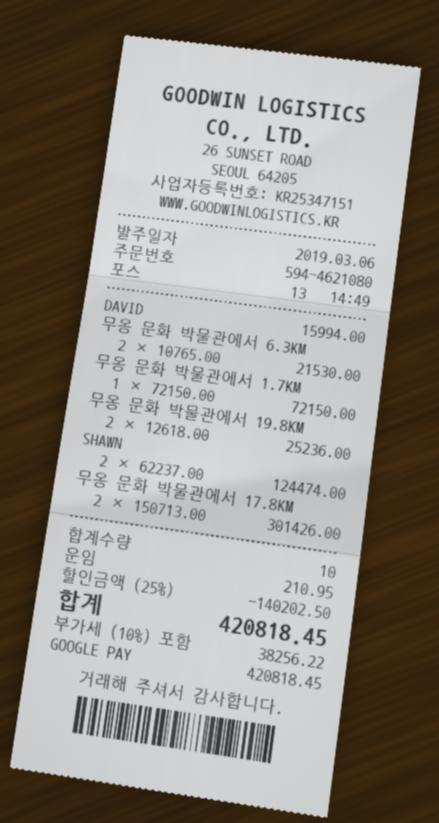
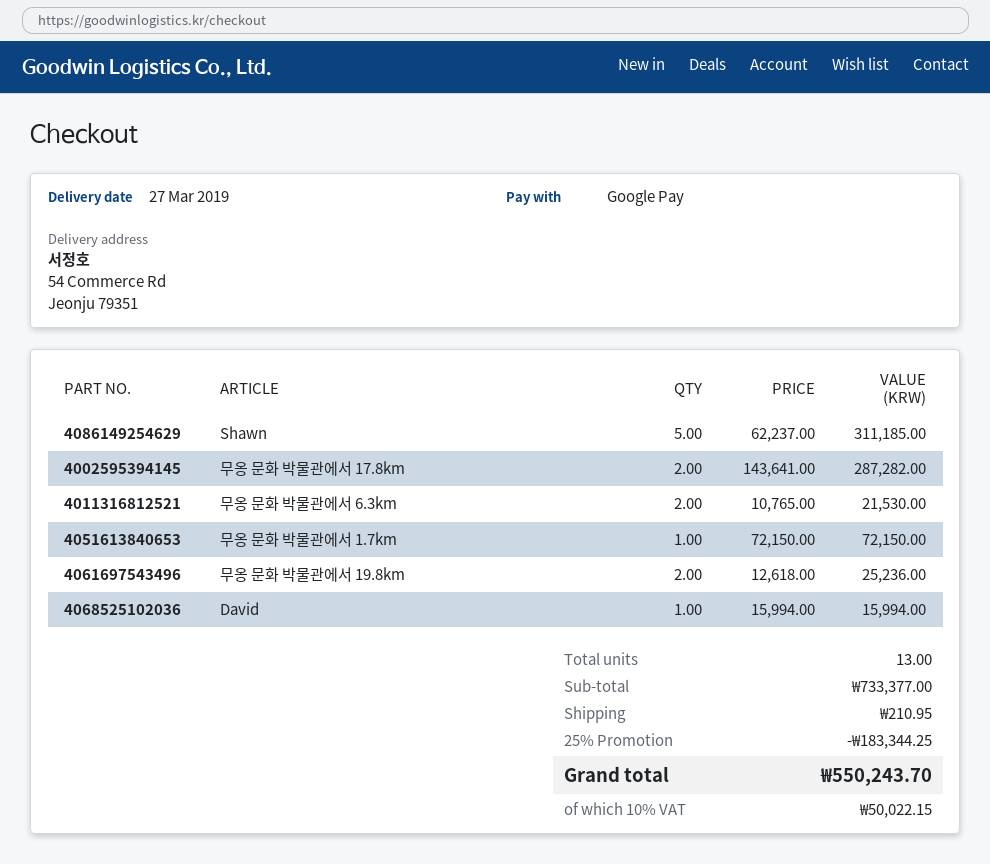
SHAWN: 2 x 62237.00 = 124474.00 -> 5 x 62237.00 = 311185.00
무옹 문화 박물관에서 17.8KM: 2 x 150713.00 = 301426.00 -> 2 x 143641.00 = 287282.00
total quantity: 10 -> 13
discount: 25% = 140202.50 -> 25% = 183344.25
tax: 10% = 38256.22 -> 10% = 50022.15
total: 420818.45 -> 550243.70

